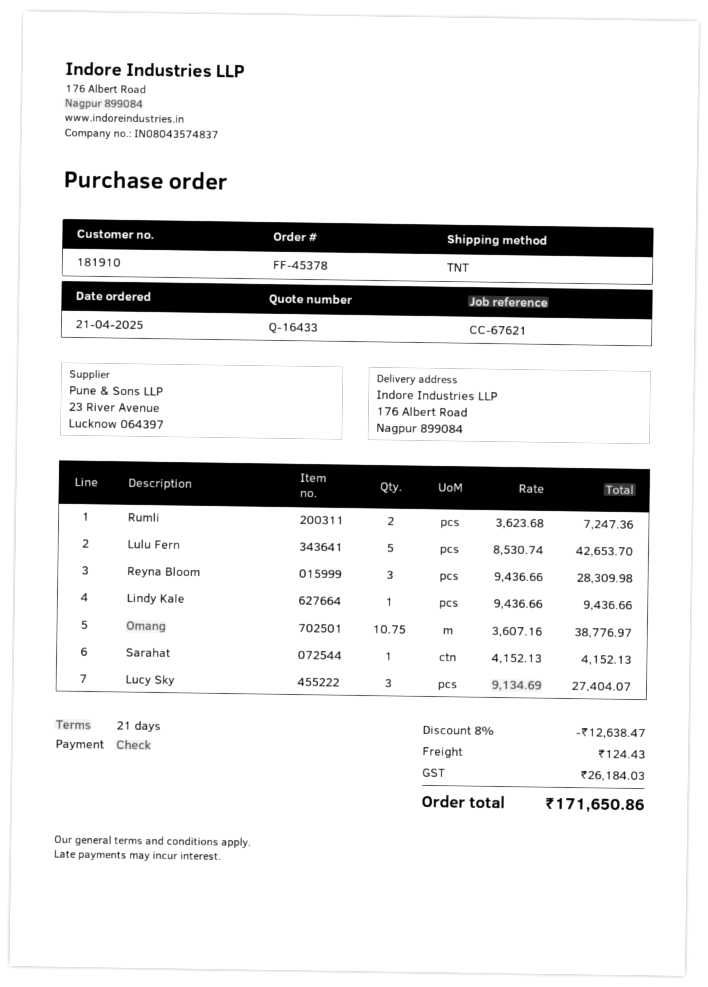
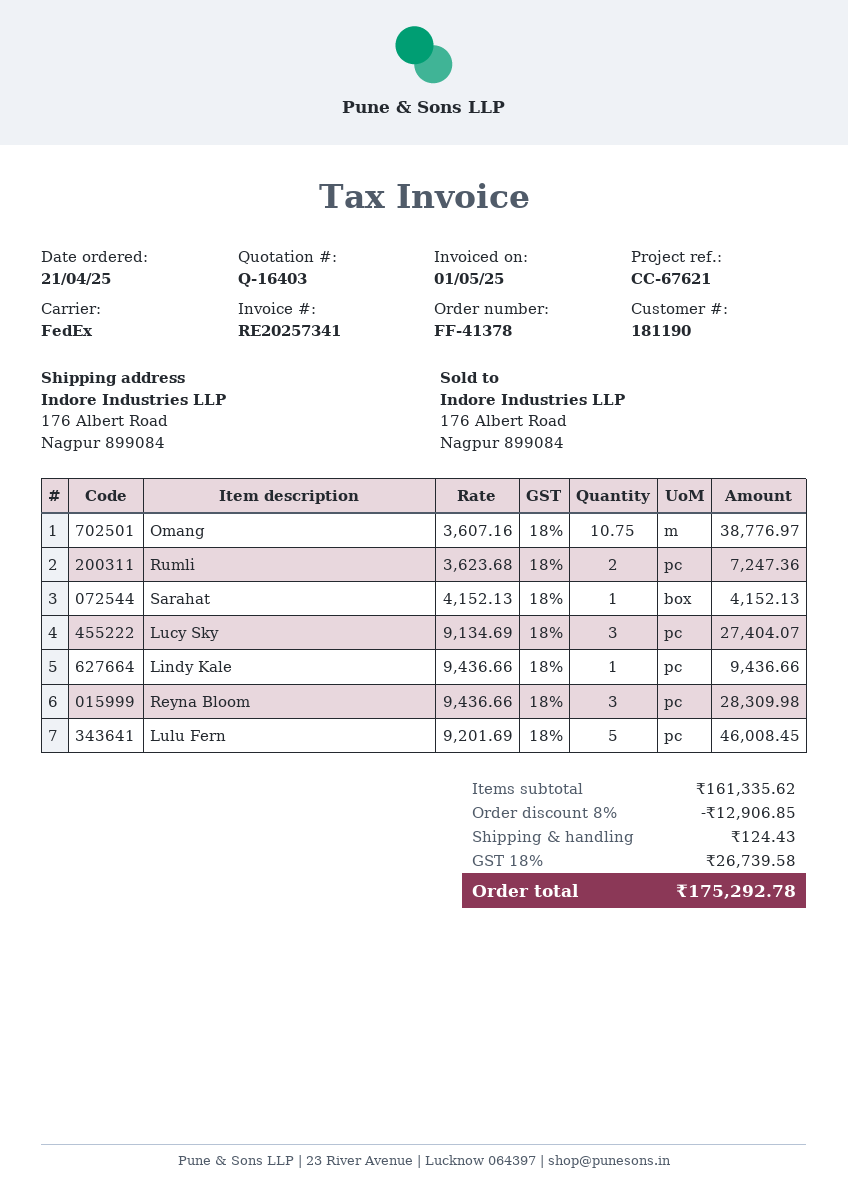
quote number: Q-16433 -> Q-16403
order number: FF-45378 -> FF-41378
customer number: 181910 -> 181190
shipping method: TNT -> FedEx
Lulu Fern: 5 x 8530.74 = 42653.70 -> 5 x 9201.69 = 46008.45
discount: 8% = 12638.47 -> 8% = 12906.85
tax: 26184.03 -> 26739.58
total: 171650.86 -> 175292.78

